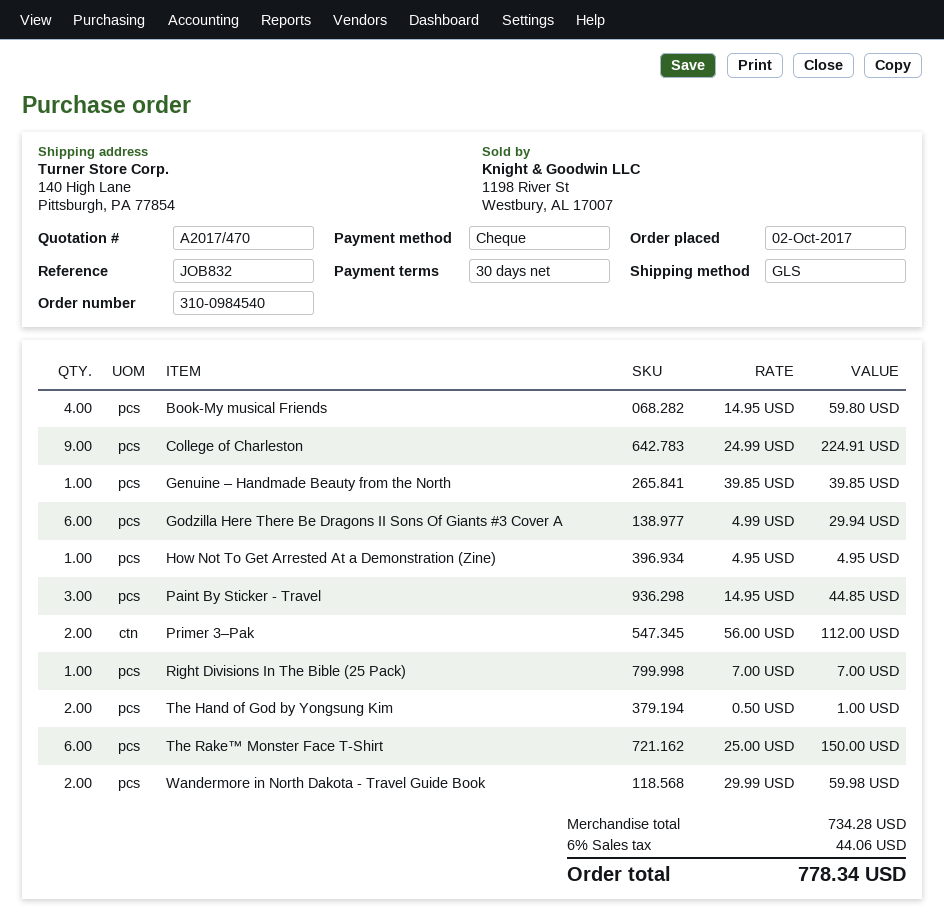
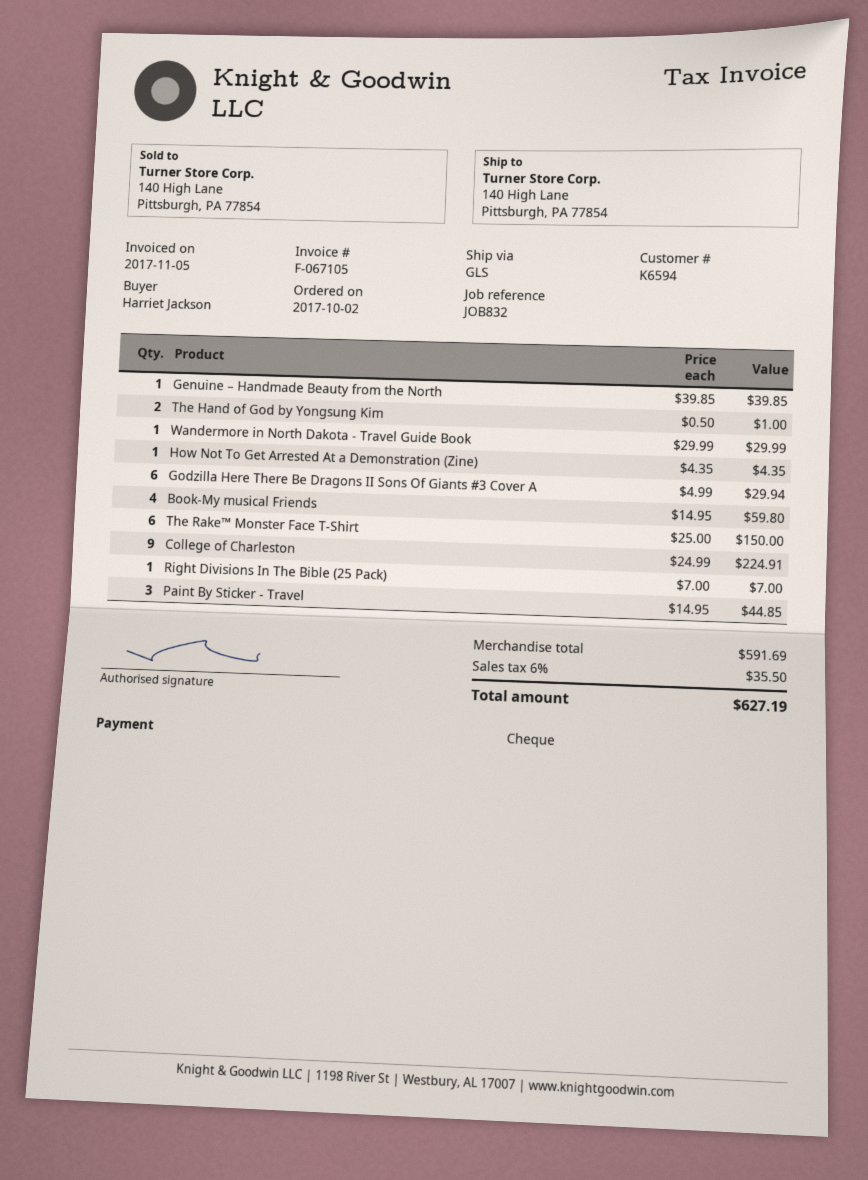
How Not To Get Arrested At a Demonstration (Zine): 1 x 4.95 = 4.95 -> 1 x 4.35 = 4.35
Primer 3–Pak: 2 x 56.00 = 112.00 -> none
Wandermore in North Dakota - Travel Guide Book: 2 x 29.99 = 59.98 -> 1 x 29.99 = 29.99
subtotal: 734.28 -> 591.69
tax: 6% = 44.06 -> 6% = 35.50
total: 778.34 -> 627.19

